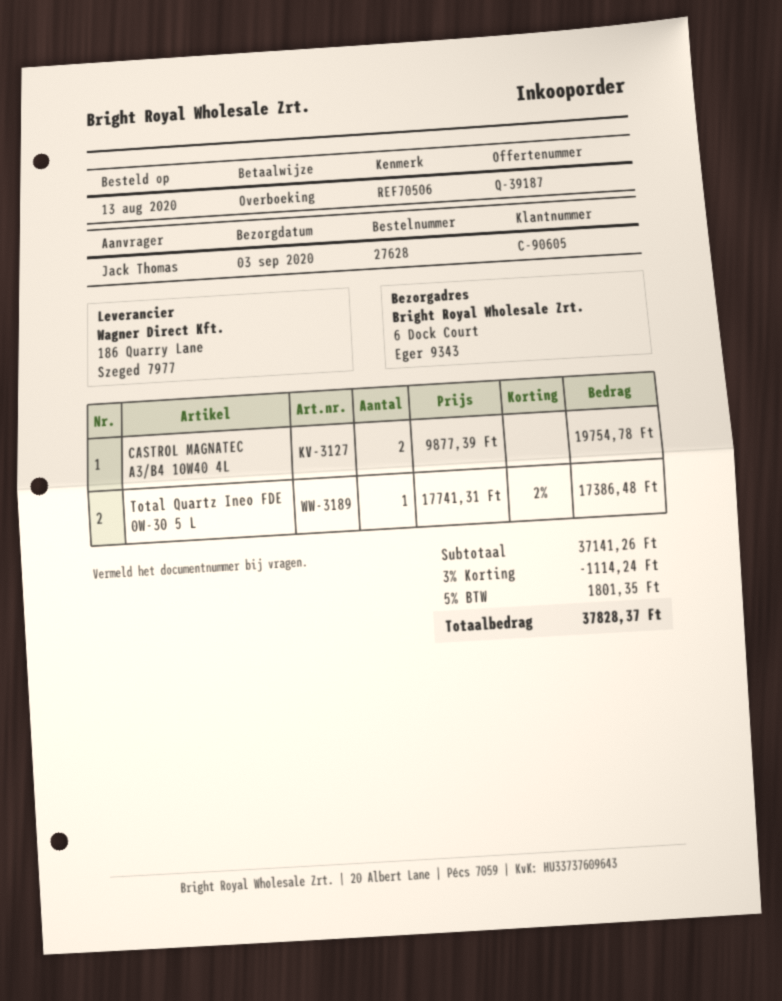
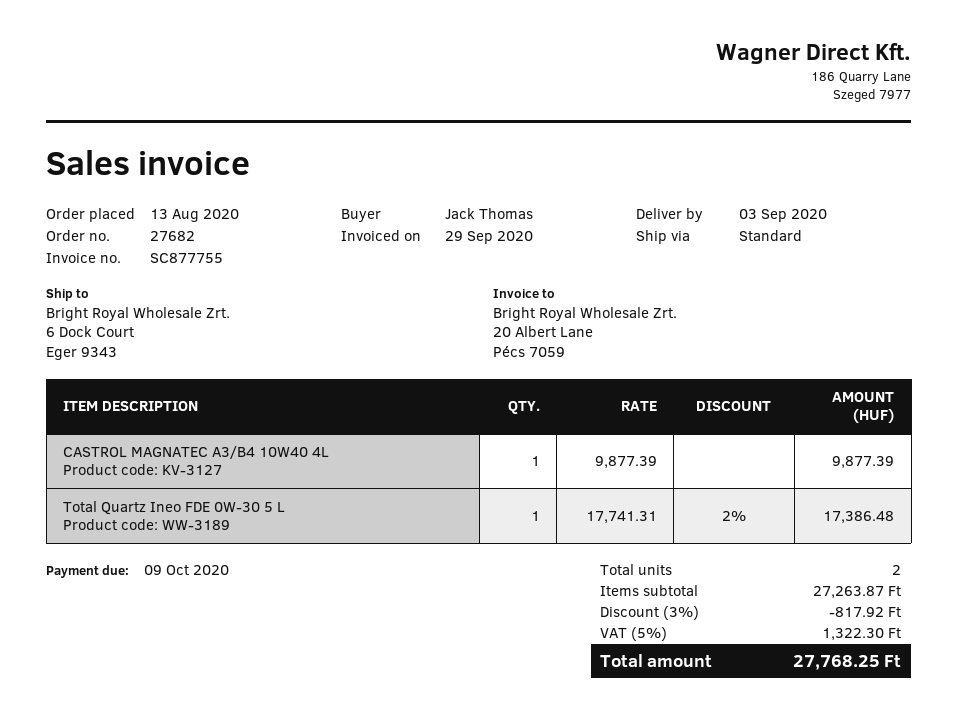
order number: 27628 -> 27682
CASTROL MAGNATEC A3/B4 10W40 4L: 2 x 9877.39 = 19754.78 -> 1 x 9877.39 = 9877.39
subtotal: 37141.26 -> 27263.87
discount: 3% = 1114.24 -> 3% = 817.92
tax: 5% = 1801.35 -> 5% = 1322.30
total: 37828.37 -> 27768.25

